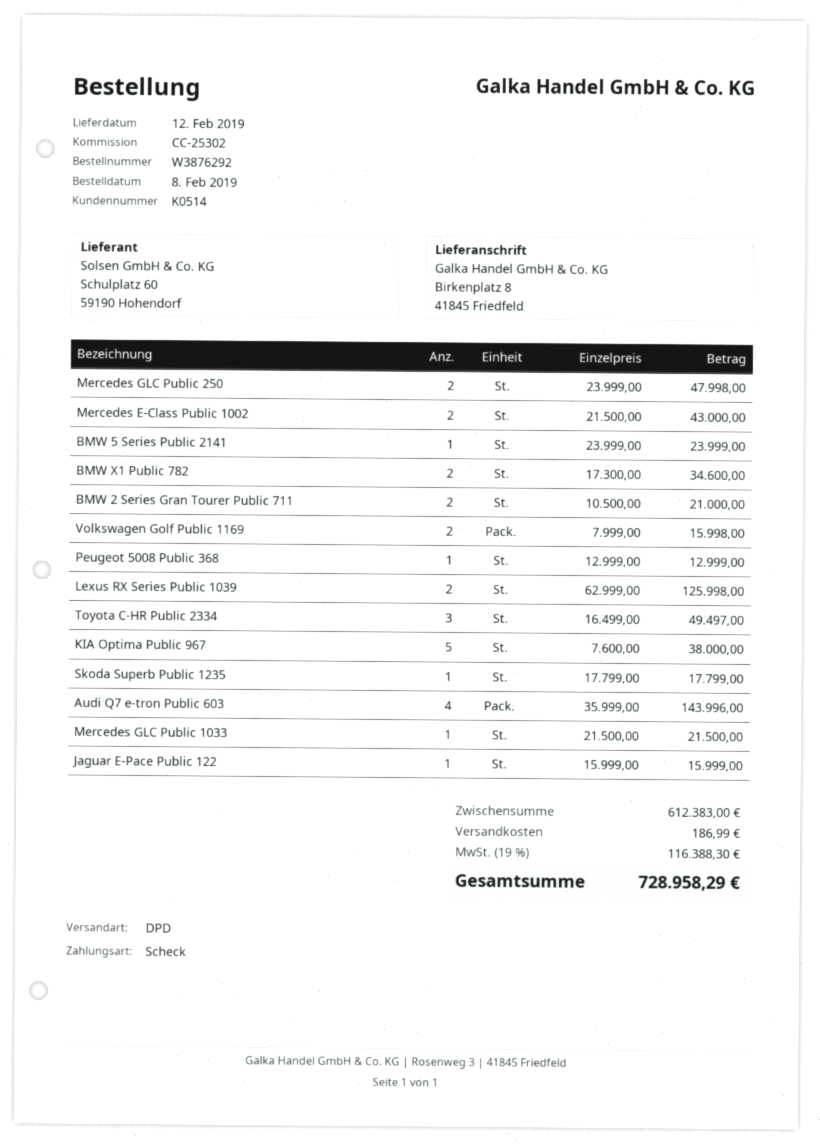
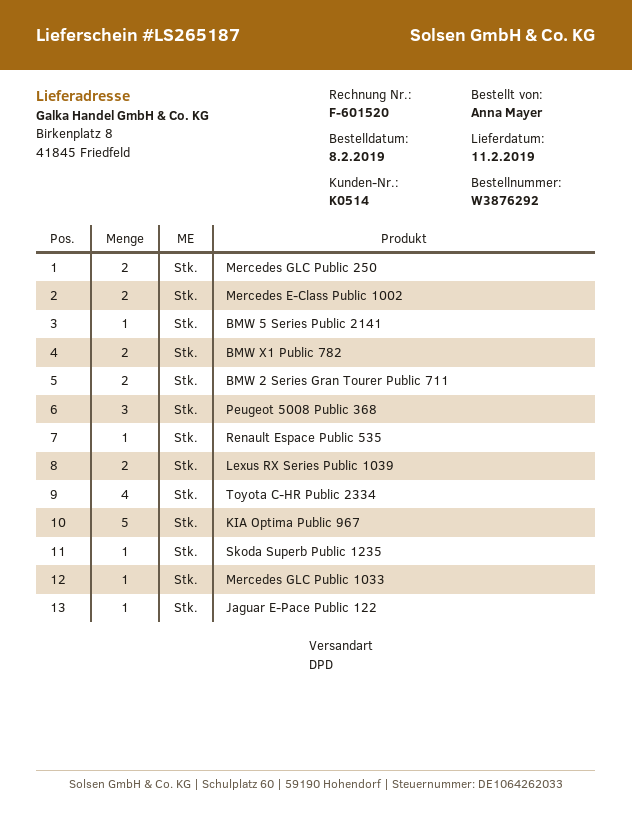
delivery date: 2019-02-12 -> 2019-02-11
Volkswagen Golf Public 1169: 2 -> none
Peugeot 5008 Public 368: 1 -> 3
Toyota C-HR Public 2334: 3 -> 4
Audi Q7 e-tron Public 603: 4 -> none
Renault Espace Public 535: none -> 1

